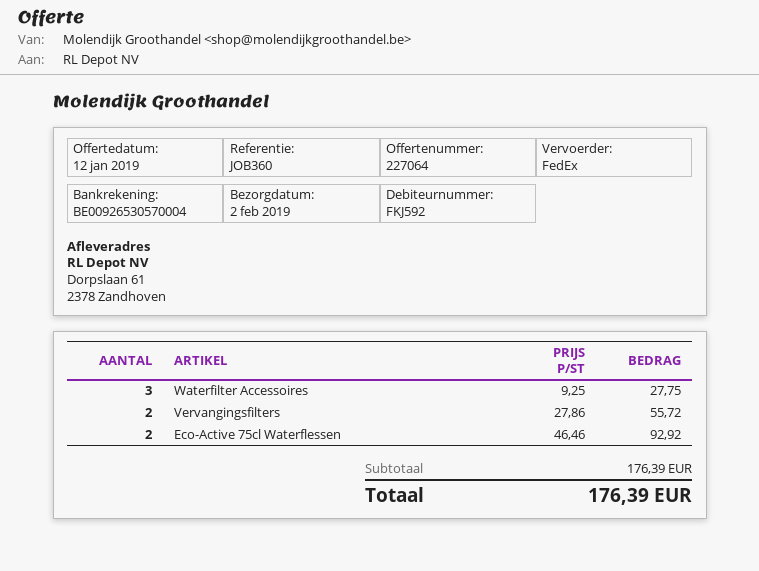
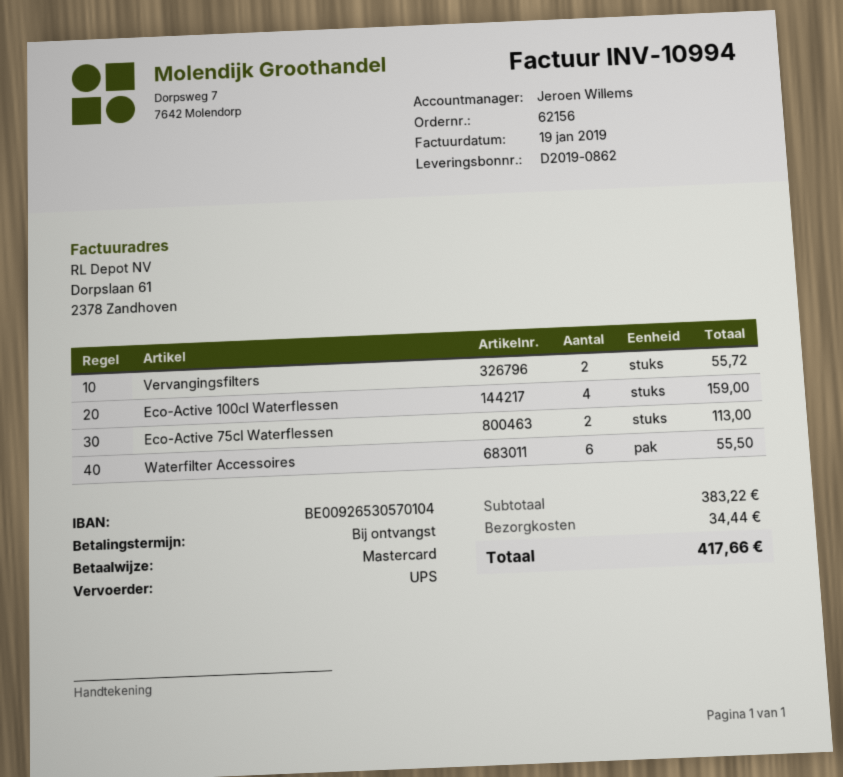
bank account: BE00926530570004 -> BE00926530570104
shipping method: FedEx -> UPS
Waterfilter Accessoires: 3 for 27.75 -> 6 for 55.50
Eco-Active 75cl Waterflessen: 2 for 92.92 -> 2 for 113.00
Eco-Active 100cl Waterflessen: none -> 4 for 159.00
subtotal: 176.39 -> 383.22
shipping: none -> 34.44
total: 176.39 -> 417.66

